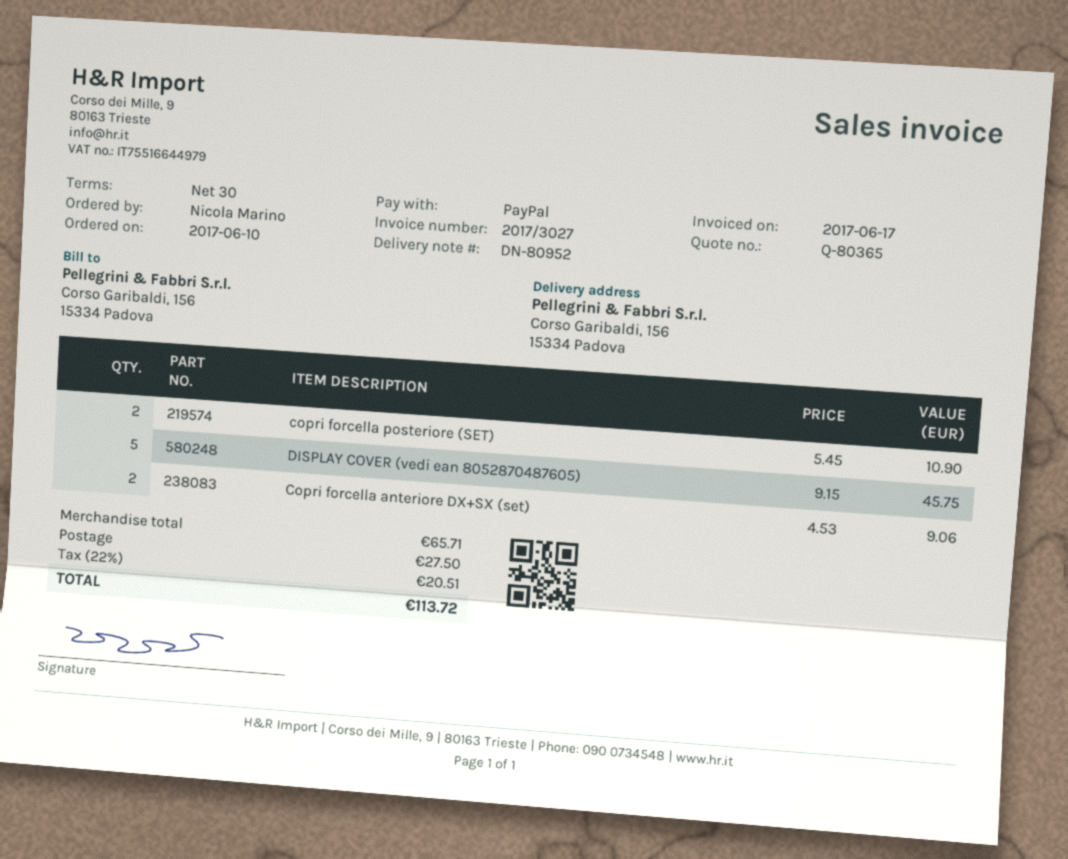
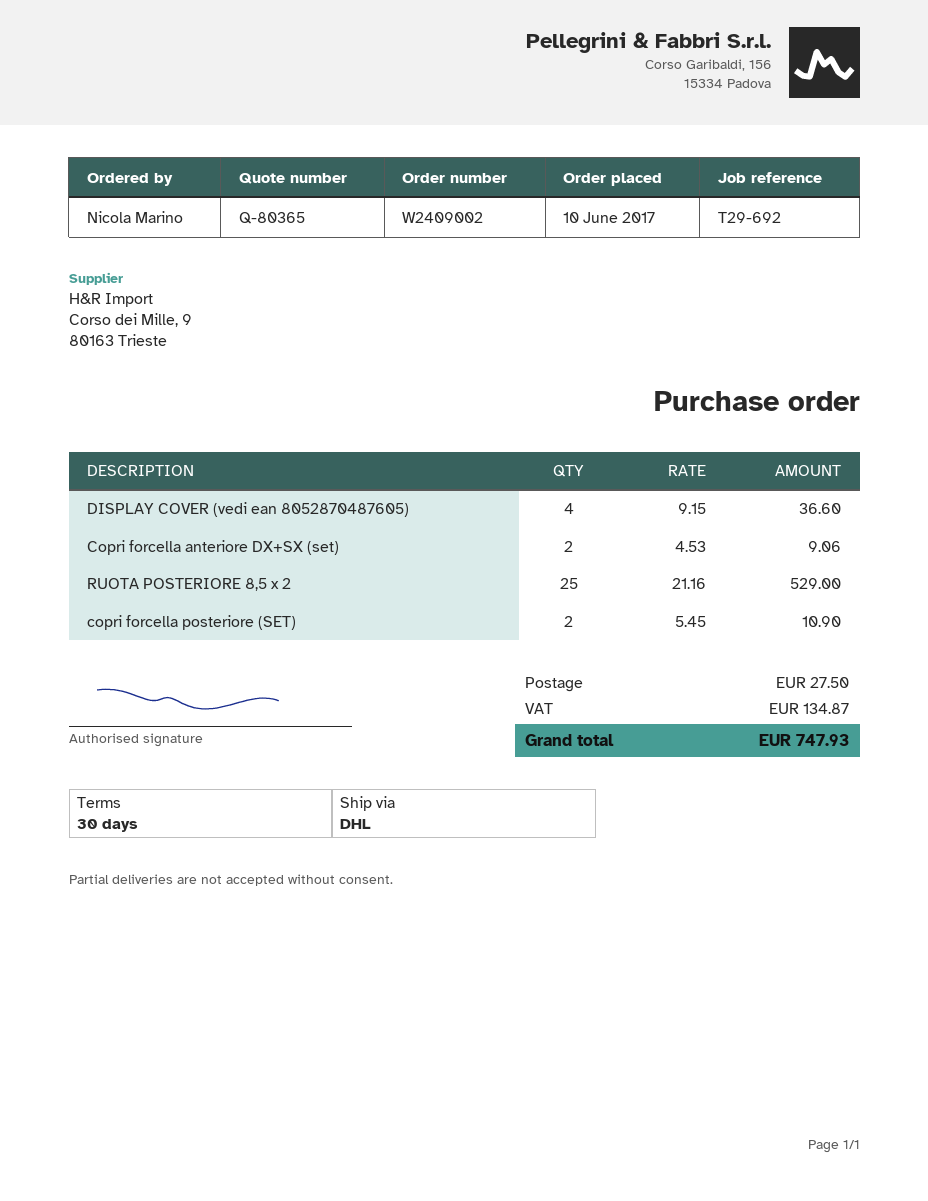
DISPLAY COVER (vedi ean 8052870487605): 5 x 9.15 = 45.75 -> 4 x 9.15 = 36.60
RUOTA POSTERIORE 8,5 x 2: none -> 25 x 21.16 = 529.00
tax: 20.51 -> 134.87
total: 113.72 -> 747.93

